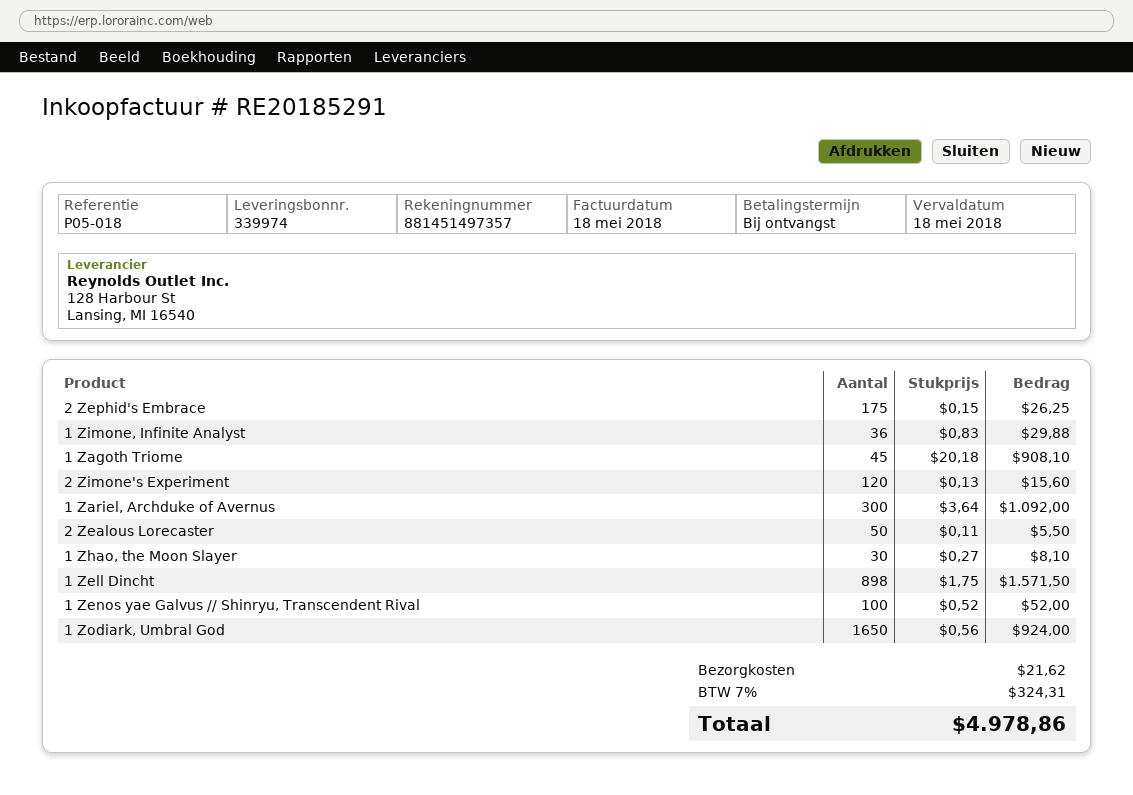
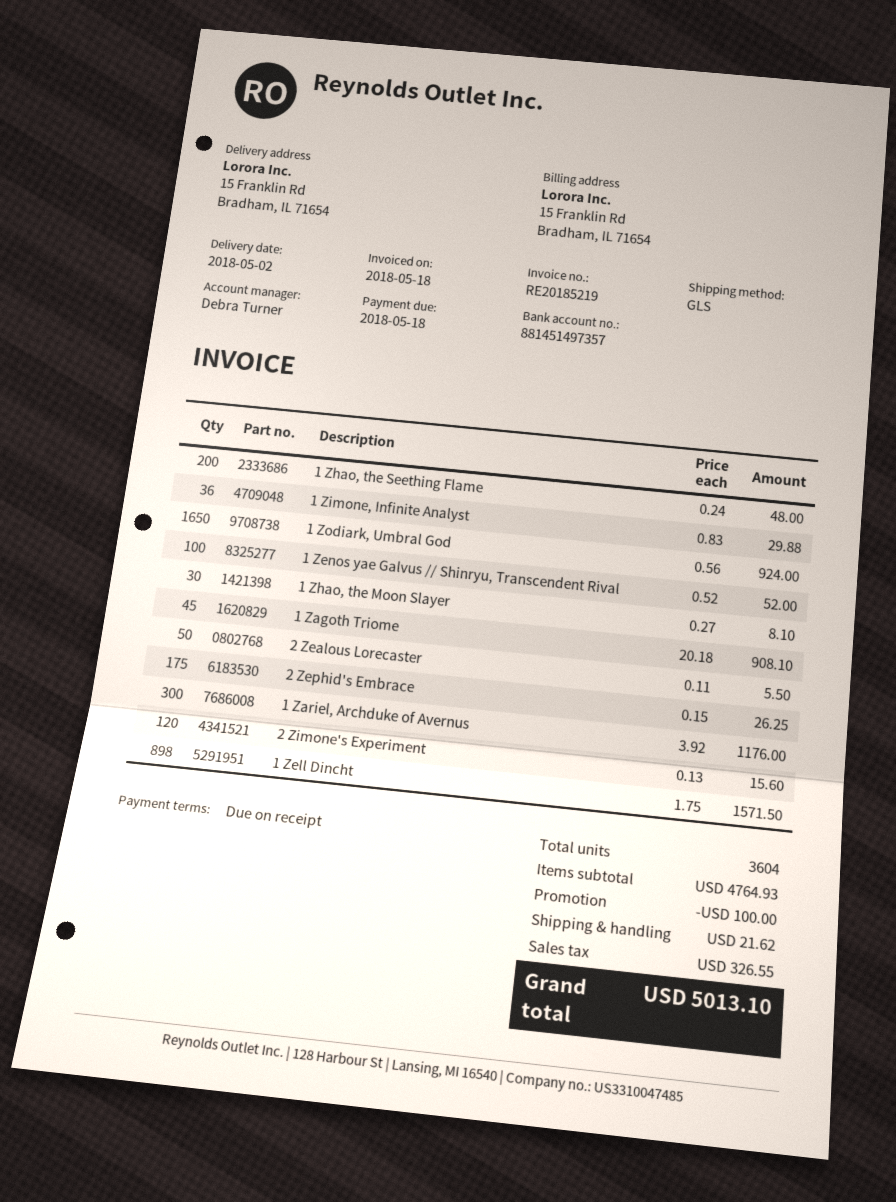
invoice number: RE20185291 -> RE20185219
1 Zariel, Archduke of Avernus: 300 x 3.64 = 1092.00 -> 300 x 3.92 = 1176.00
1 Zhao, the Seething Flame: none -> 200 x 0.24 = 48.00
discount: none -> 100.00
tax: 324.31 -> 326.55
total: 4978.86 -> 5013.10

